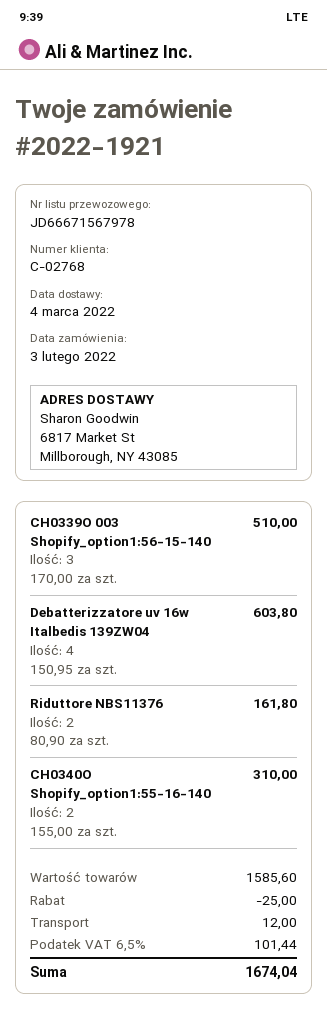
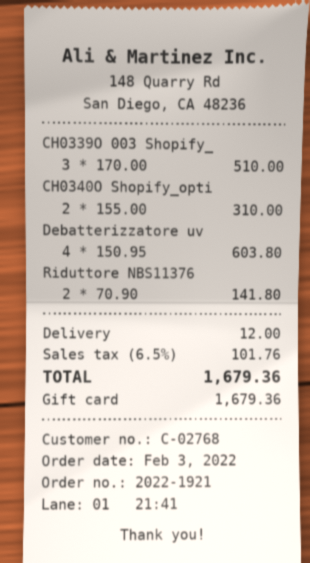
Riduttore NBS11376: 2 x 80.90 = 161.80 -> 2 x 70.90 = 141.80
discount: 25.00 -> none
tax: 6.5% = 101.44 -> 6.5% = 101.76
total: 1674.04 -> 1679.36

